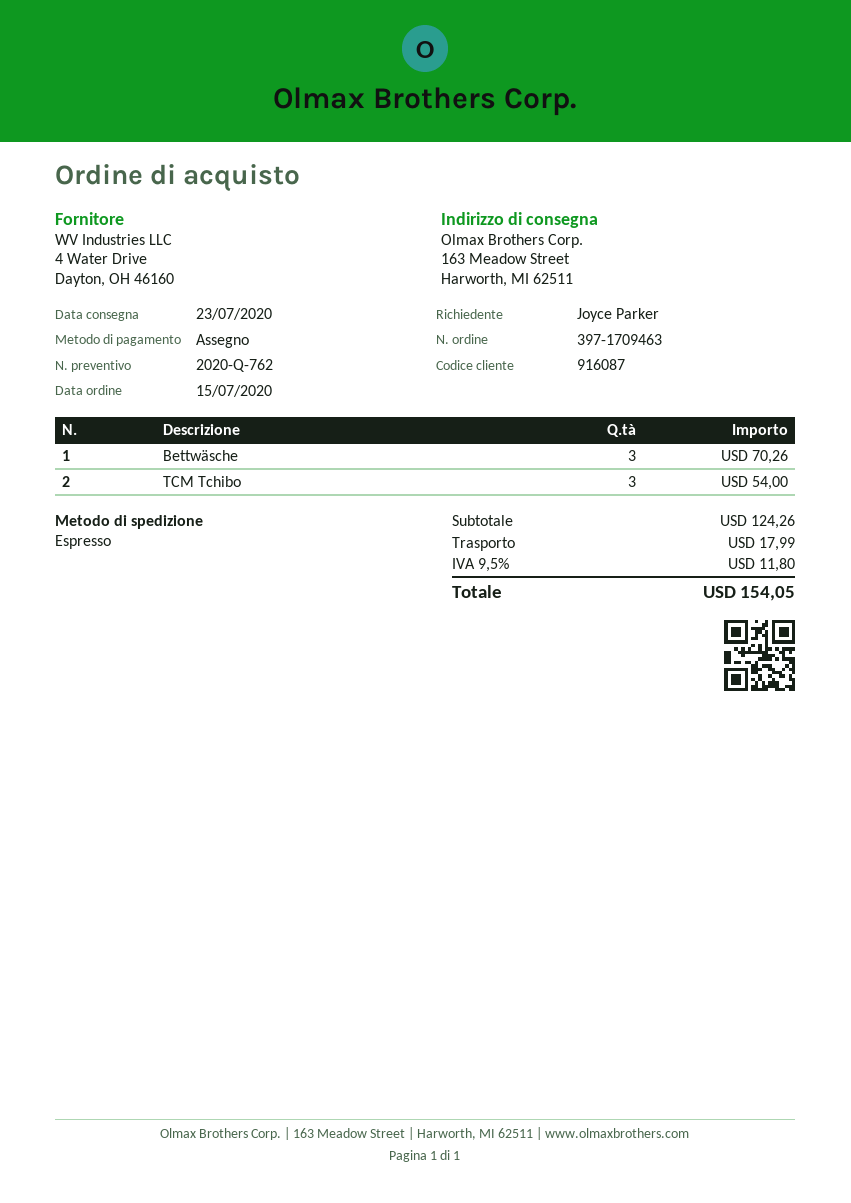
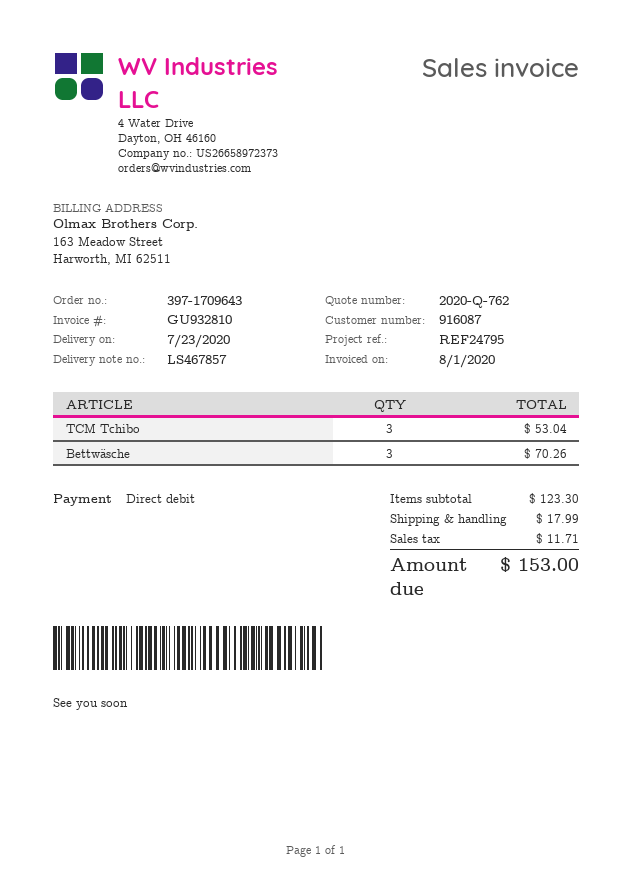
order number: 397-1709463 -> 397-1709643
payment method: cheque -> direct debit
TCM Tchibo: 3 for 54.00 -> 3 for 53.04
subtotal: 124.26 -> 123.30
tax: 11.80 -> 11.71
total: 154.05 -> 153.00

